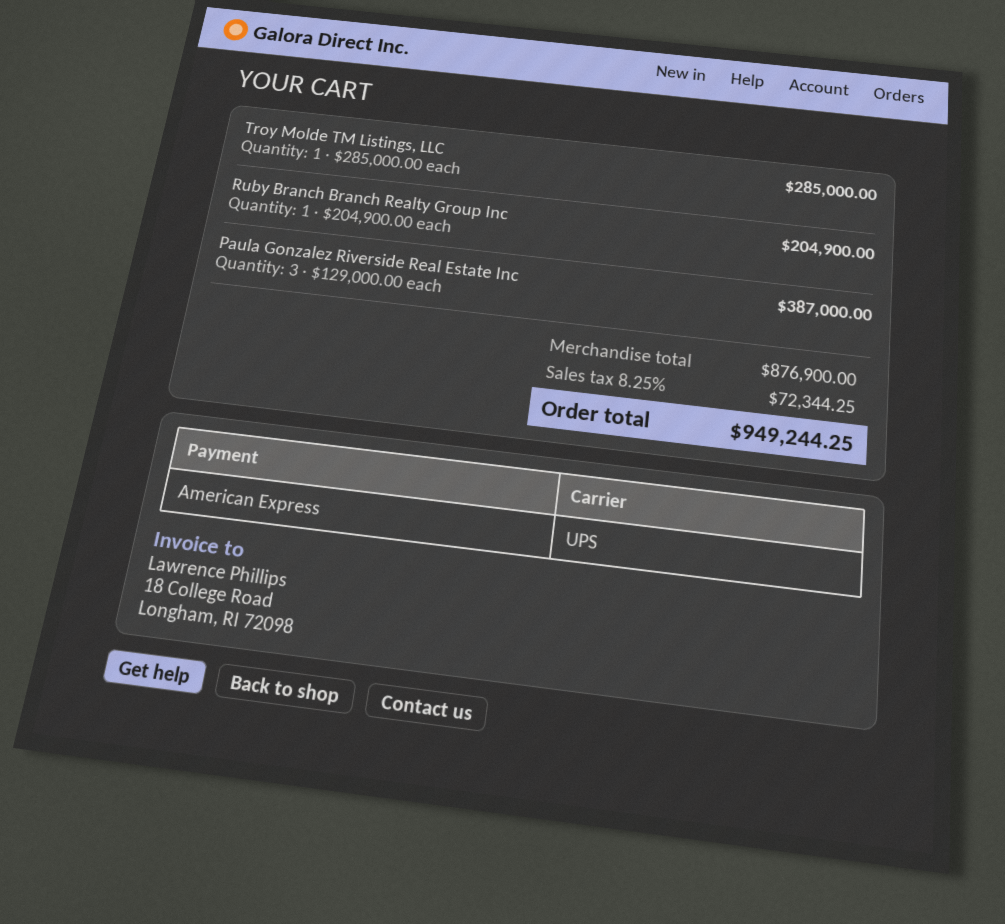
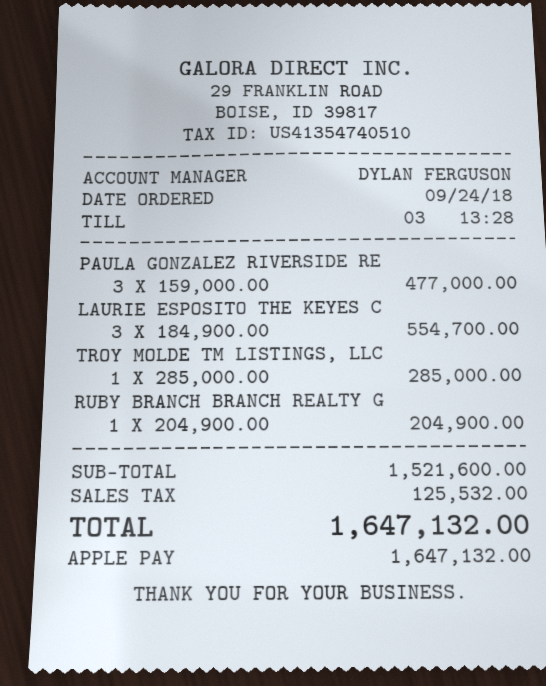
payment method: American Express -> Apple Pay
Paula Gonzalez Riverside Real Estate Inc: 3 x 129000.00 = 387000.00 -> 3 x 159000.00 = 477000.00
LAURIE ESPOSITO THE KEYES C: none -> 3 x 184900.00 = 554700.00
subtotal: 876900.00 -> 1521600.00
tax: 72344.25 -> 125532.00
total: 949244.25 -> 1647132.00

